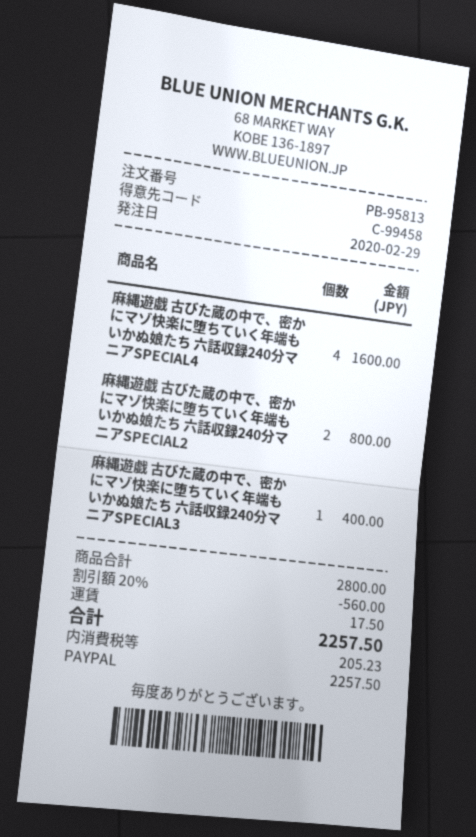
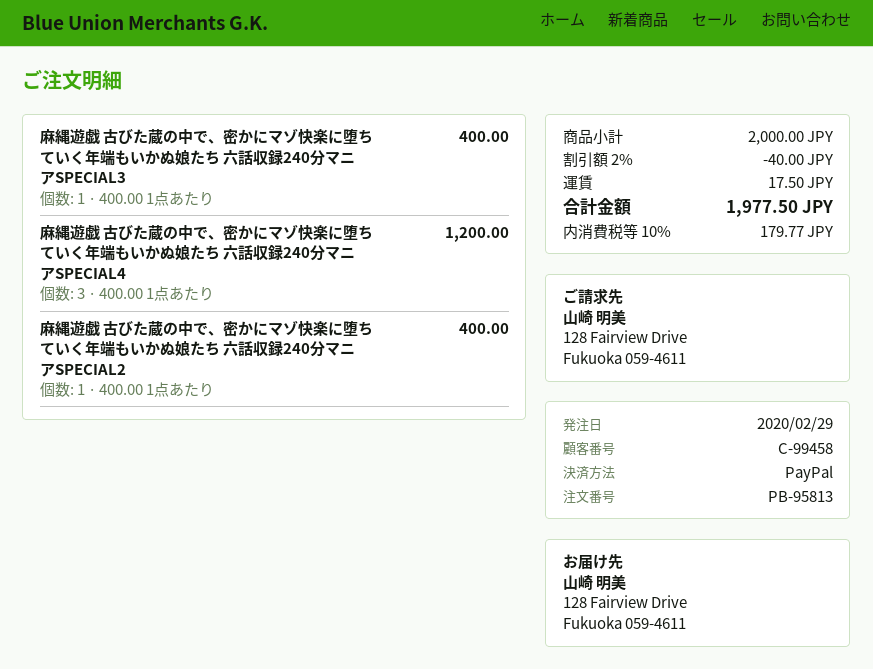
麻縄遊戯 古びた蔵の中で、密かにマゾ快楽に堕ちていく年端もいかぬ娘たち 六話収録240分マニアSPECIAL4: 4 for 1600.00 -> 3 for 1200.00
麻縄遊戯 古びた蔵の中で、密かにマゾ快楽に堕ちていく年端もいかぬ娘たち 六話収録240分マニアSPECIAL2: 2 for 800.00 -> 1 for 400.00
subtotal: 2800.00 -> 2000.00
discount: 20% = 560.00 -> 2% = 40.00
tax: 205.23 -> 179.77
total: 2257.50 -> 1977.50

